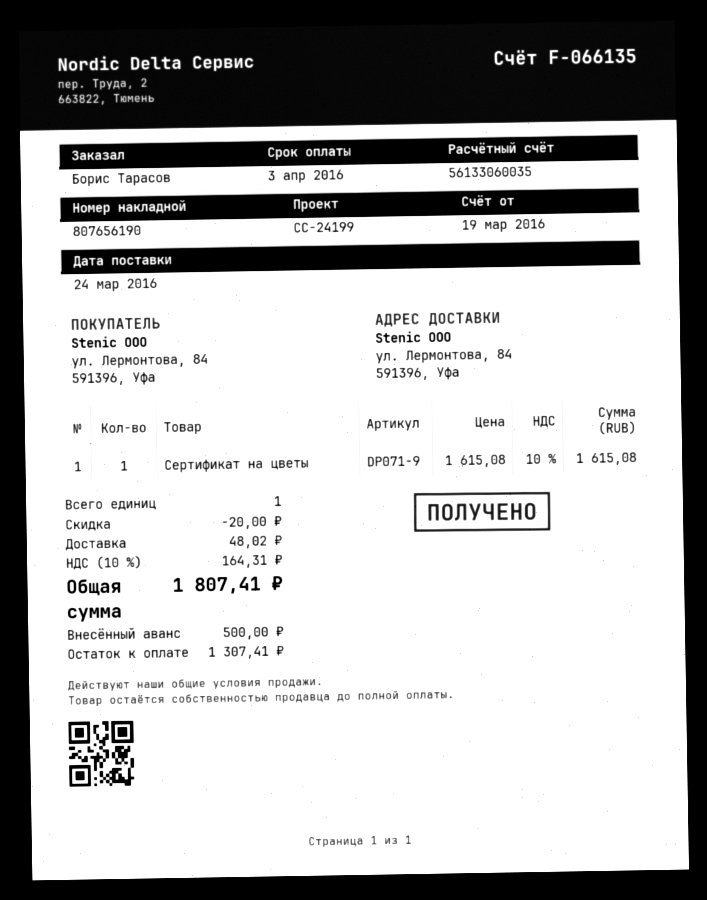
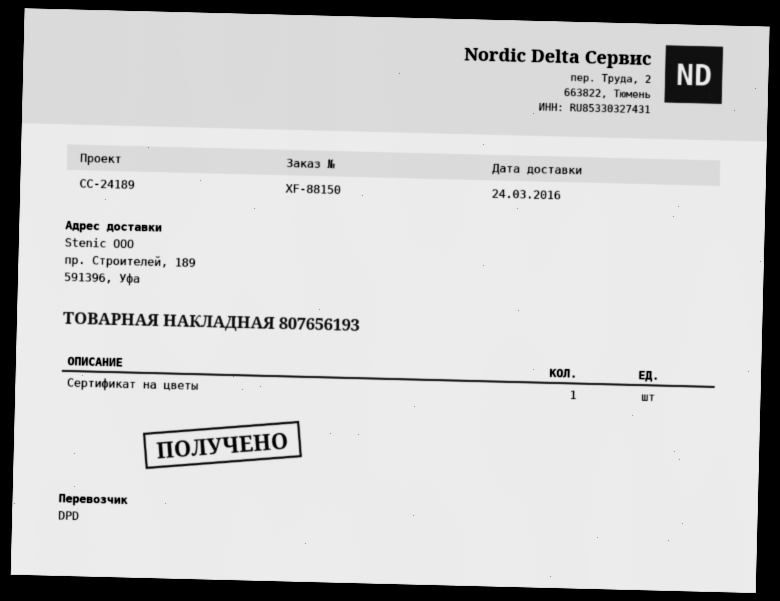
delivery note number: 807656190 -> 807656193
reference: CC-24199 -> CC-24189
ship to: ул. Лермонтова, 84, 591396, Уфа -> пр. Строителей, 189, 591396, Уфа

